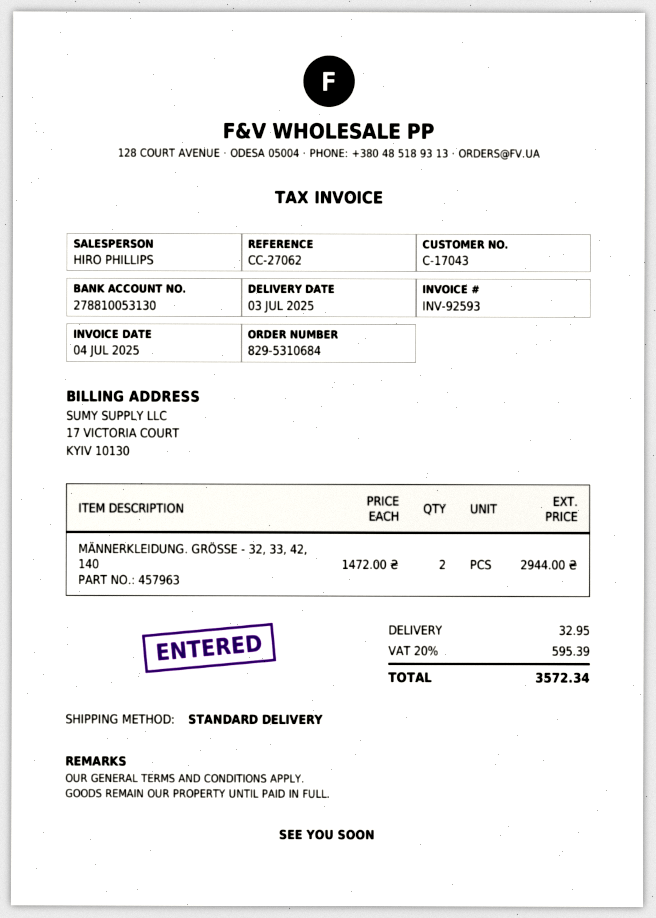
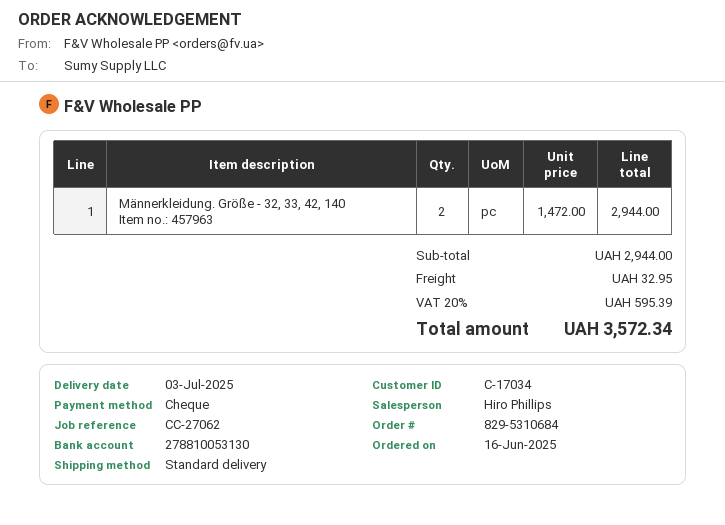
customer number: C-17043 -> C-17034

